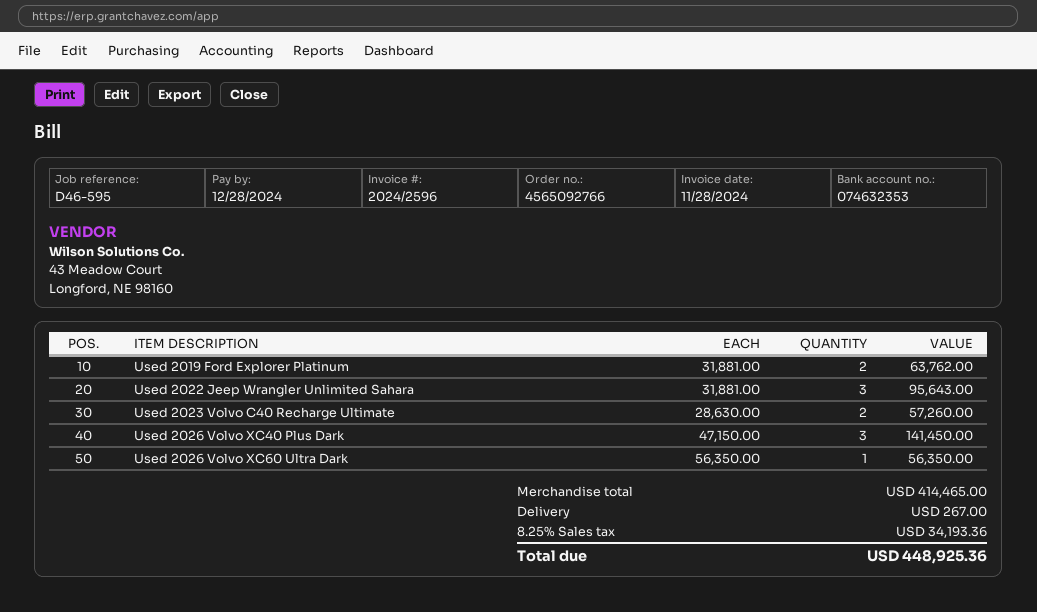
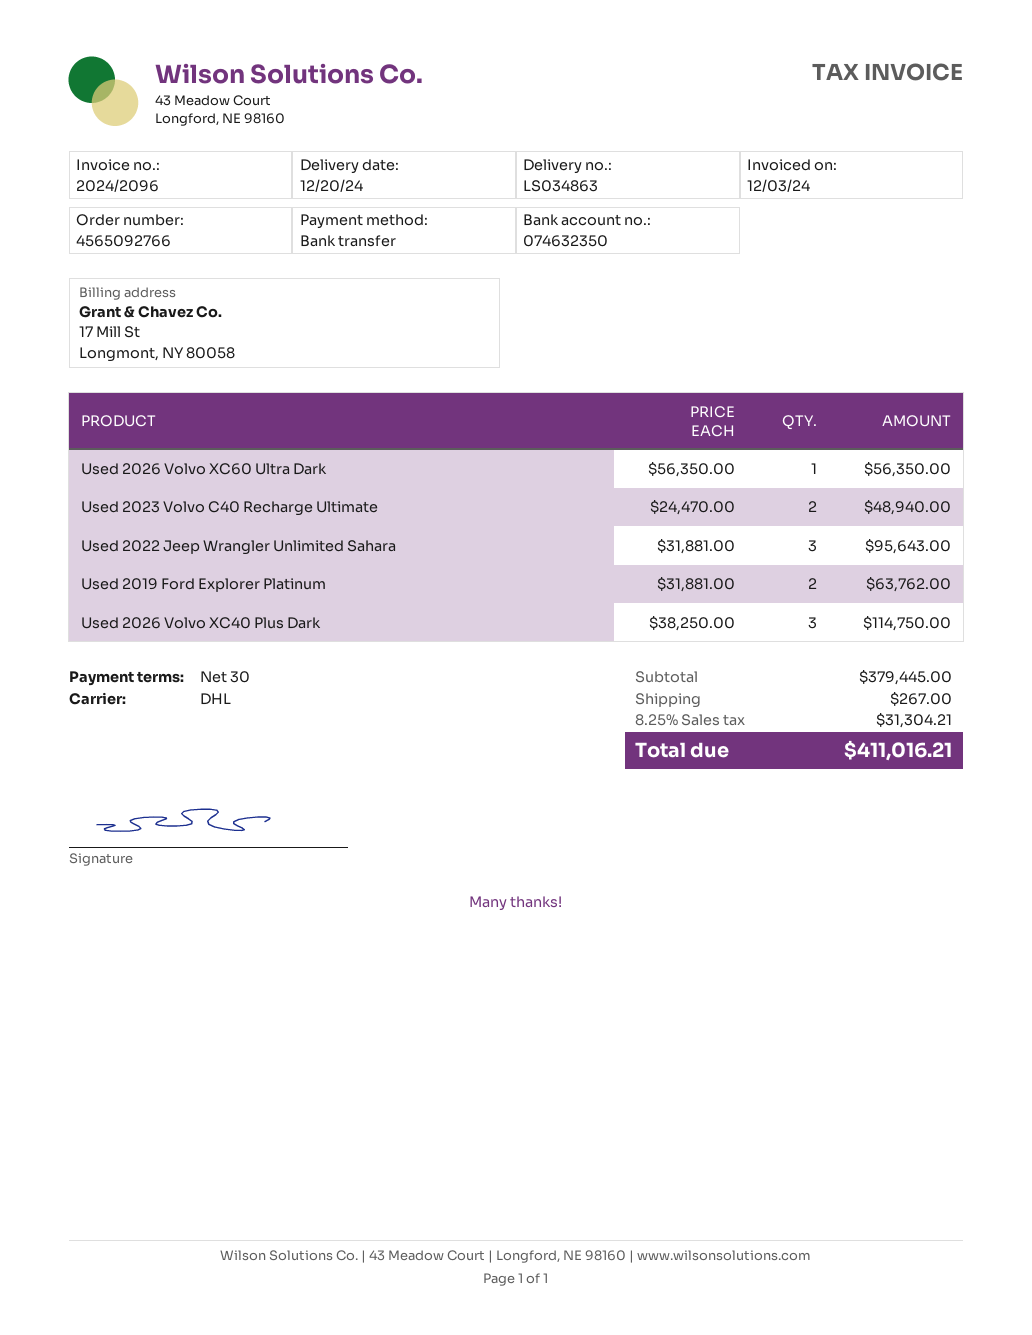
invoice number: 2024/2596 -> 2024/2096
invoice date: 2024-11-28 -> 2024-12-03
bank account: 074632353 -> 074632350
Used 2023 Volvo C40 Recharge Ultimate: 2 x 28630.00 = 57260.00 -> 2 x 24470.00 = 48940.00
Used 2026 Volvo XC40 Plus Dark: 3 x 47150.00 = 141450.00 -> 3 x 38250.00 = 114750.00
subtotal: 414465.00 -> 379445.00
tax: 8.25% = 34193.36 -> 8.25% = 31304.21
total: 448925.36 -> 411016.21

